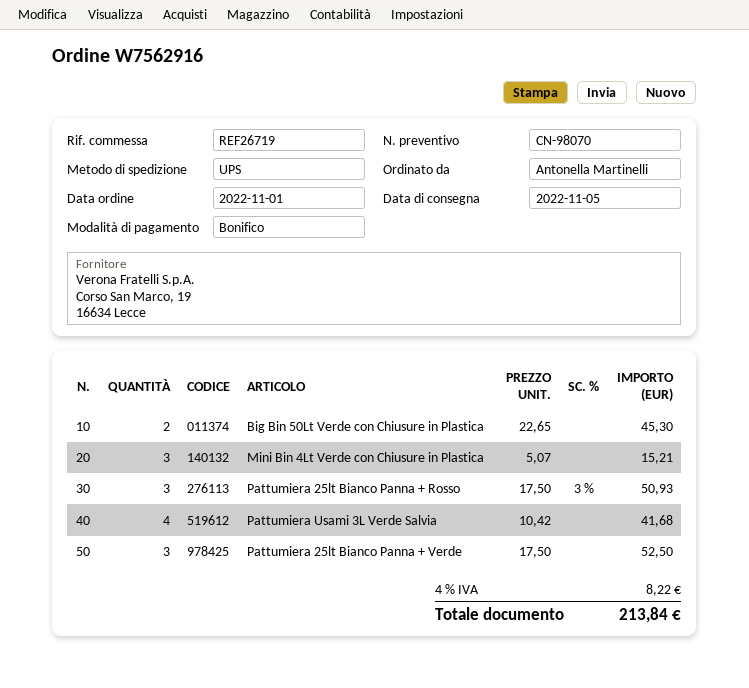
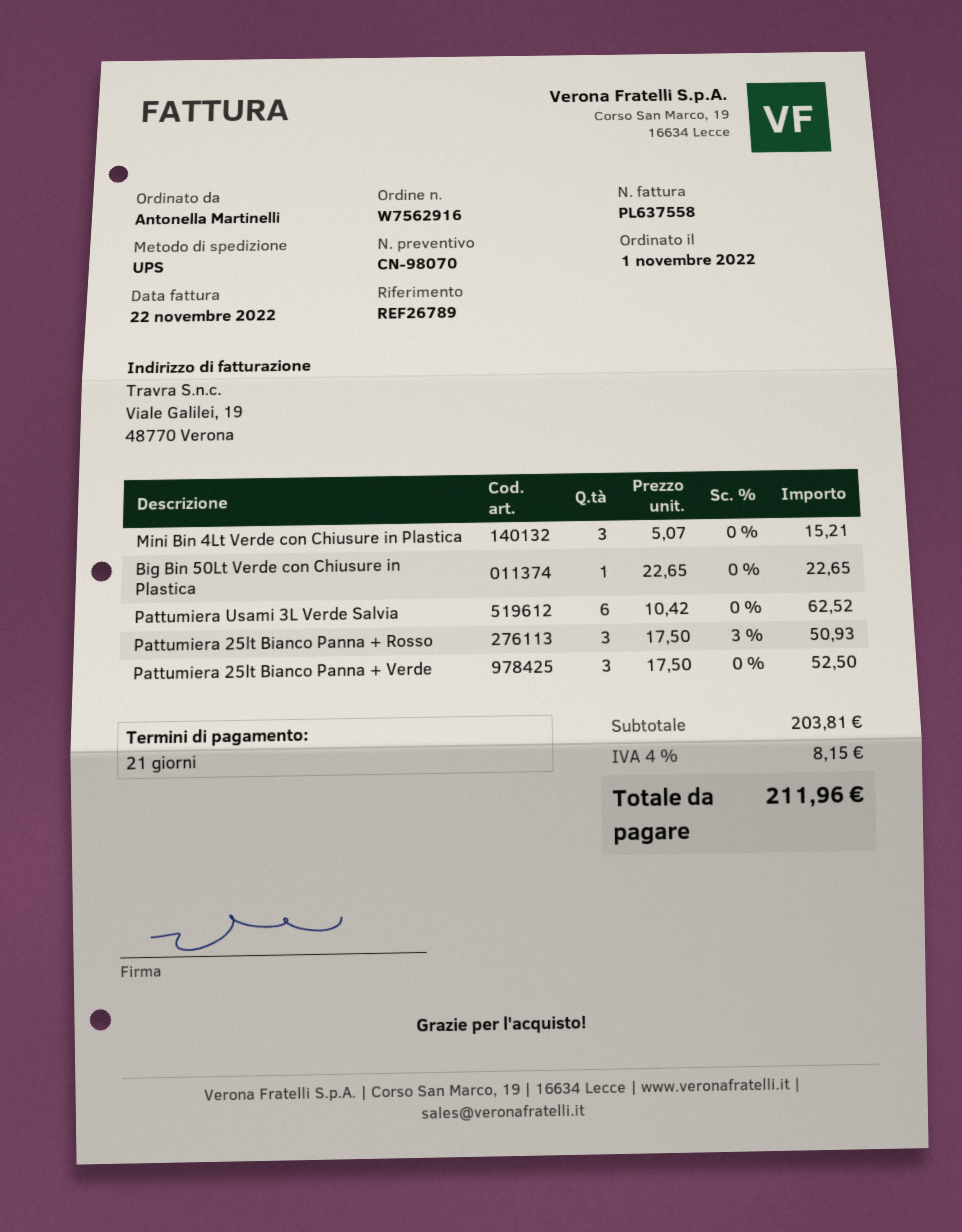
reference: REF26719 -> REF26789
Big Bin 50Lt Verde con Chiusure in Plastica: 2 x 22.65 = 45.30 -> 1 x 22.65 = 22.65
Pattumiera Usami 3L Verde Salvia: 4 x 10.42 = 41.68 -> 6 x 10.42 = 62.52
tax: 4% = 8.22 -> 4% = 8.15
total: 213.84 -> 211.96

